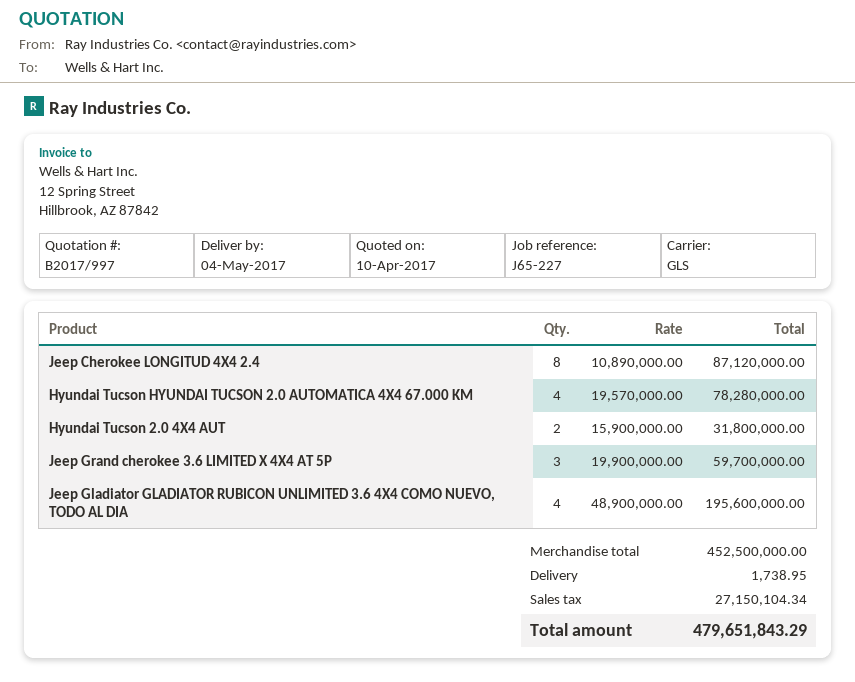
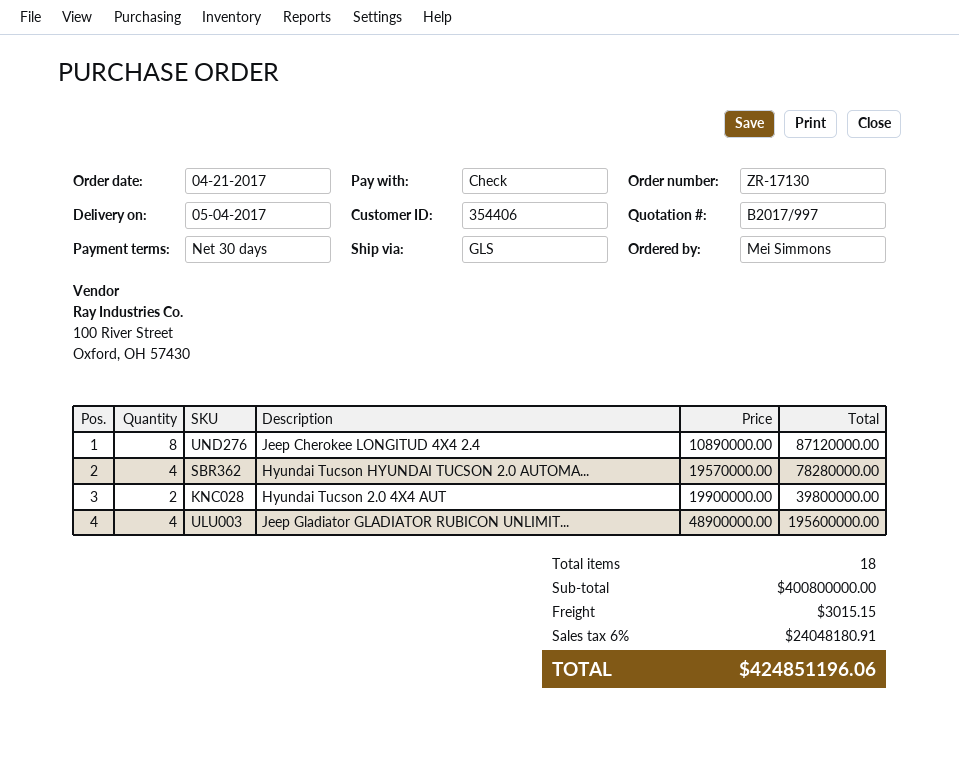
Hyundai Tucson 2.0 4X4 AUT: 2 x 15900000.00 = 31800000.00 -> 2 x 19900000.00 = 39800000.00
Jeep Grand cherokee 3.6 LIMITED X 4X4 AT 5P: 3 x 19900000.00 = 59700000.00 -> none
subtotal: 452500000.00 -> 400800000.00
shipping: 1738.95 -> 3015.15
tax: 27150104.34 -> 24048180.91
total: 479651843.29 -> 424851196.06

